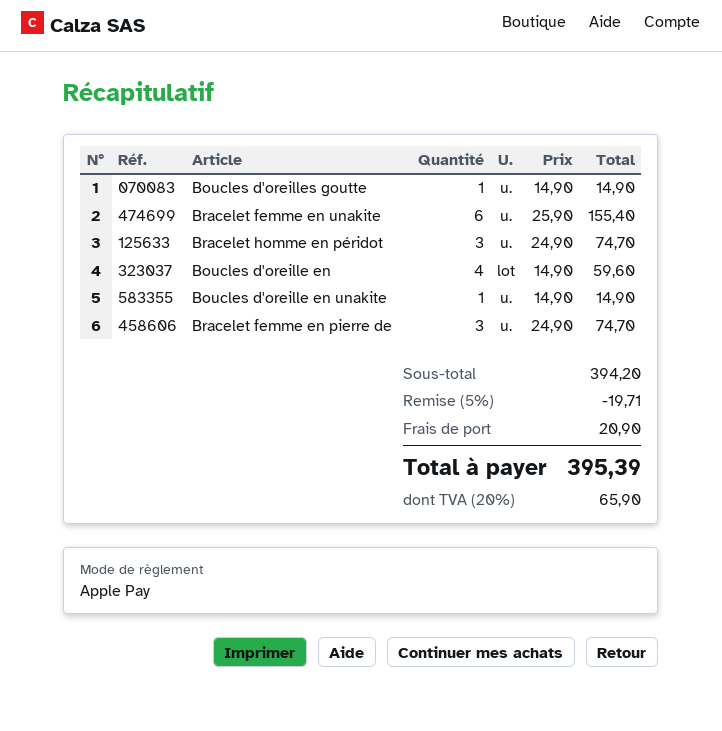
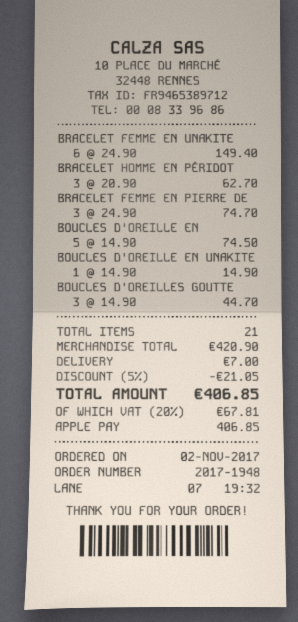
Boucles d'oreilles goutte: 1 x 14.90 = 14.90 -> 3 x 14.90 = 44.70
Bracelet femme en unakite: 6 x 25.90 = 155.40 -> 6 x 24.90 = 149.40
Bracelet homme en péridot: 3 x 24.90 = 74.70 -> 3 x 20.90 = 62.70
Boucles d'oreille en: 4 x 14.90 = 59.60 -> 5 x 14.90 = 74.50
subtotal: 394.20 -> 420.90
discount: 5% = 19.71 -> 5% = 21.05
shipping: 20.90 -> 7.00
tax: 20% = 65.90 -> 20% = 67.81
total: 395.39 -> 406.85

